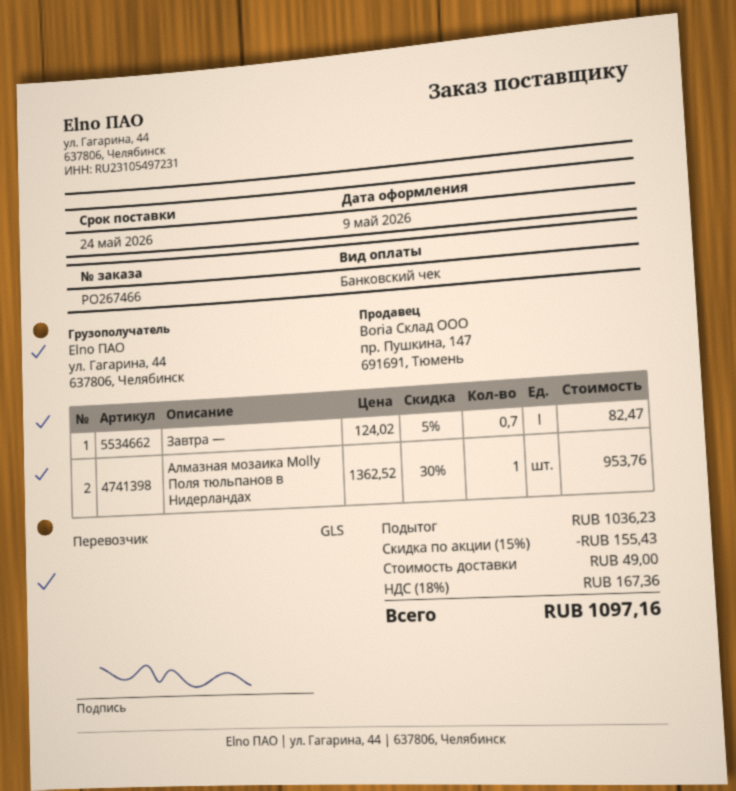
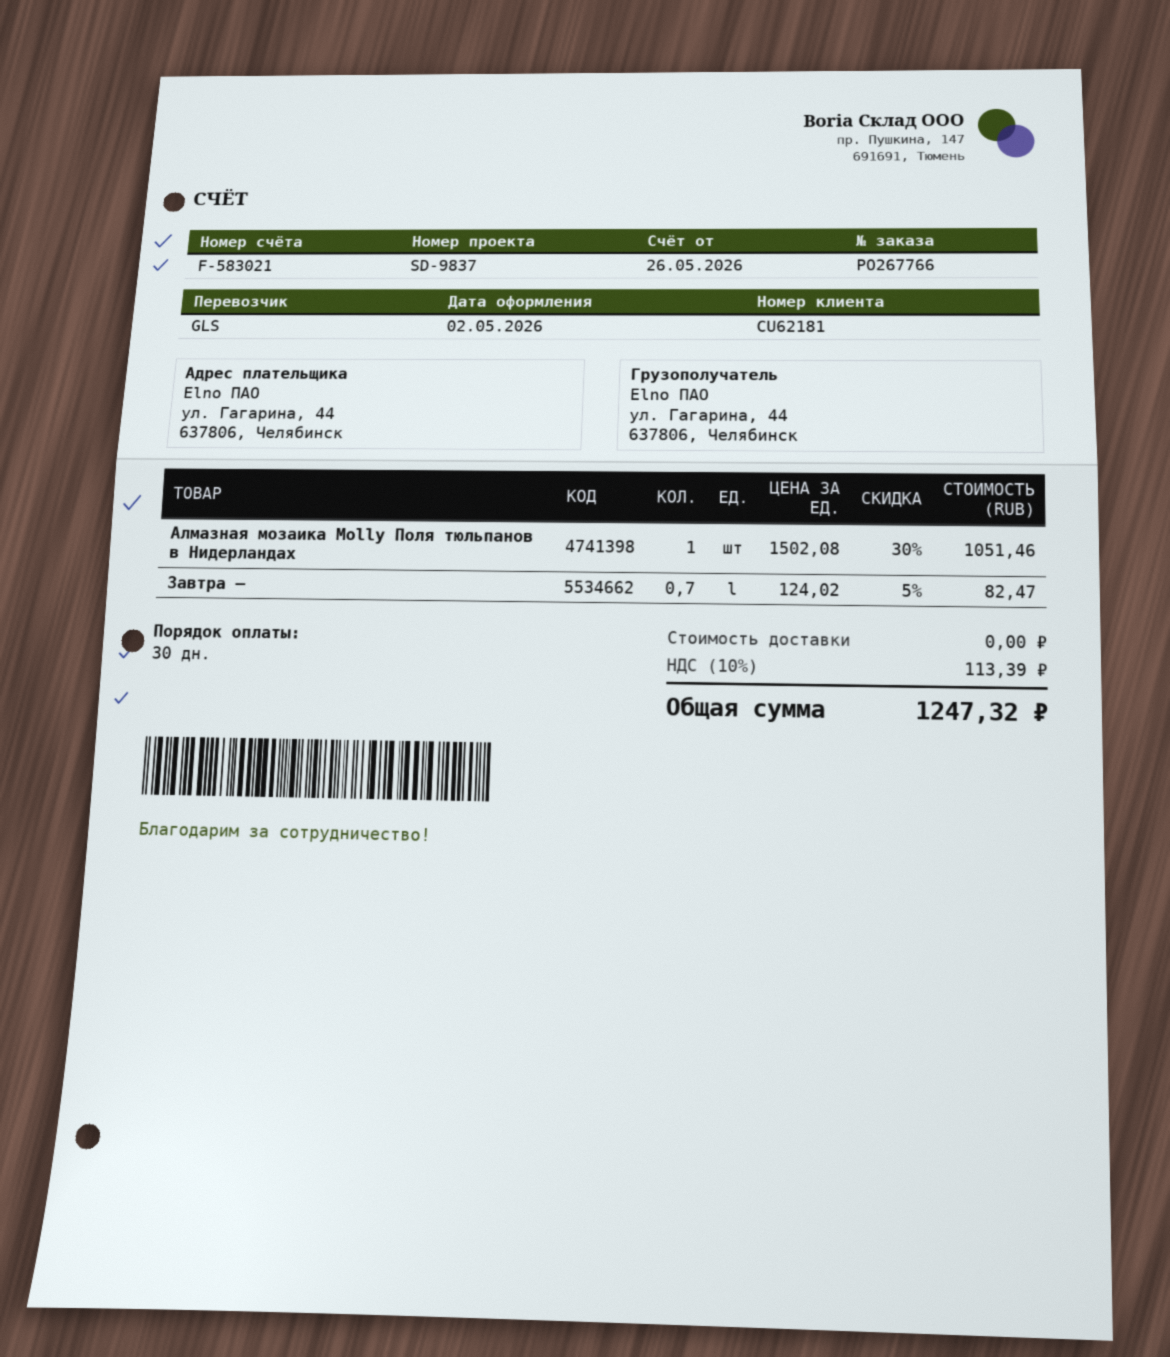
order number: PO267466 -> PO267766
order date: 2026-05-09 -> 2026-05-02
Алмазная мозаика Molly Поля тюльпанов в Нидерландах: 1 x 1362.52 - 30% = 953.76 -> 1 x 1502.08 - 30% = 1051.46
discount: 15% = 155.43 -> none
shipping: 49.00 -> 0.00
tax: 18% = 167.36 -> 10% = 113.39
total: 1097.16 -> 1247.32

